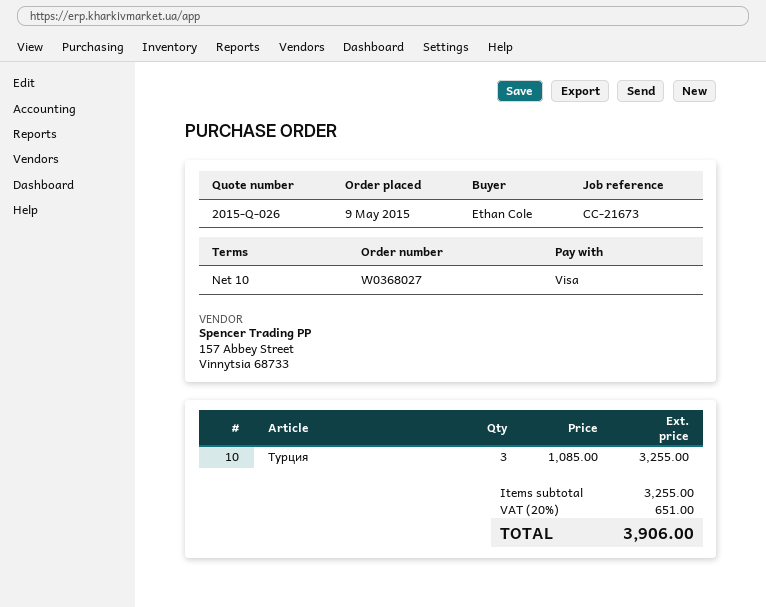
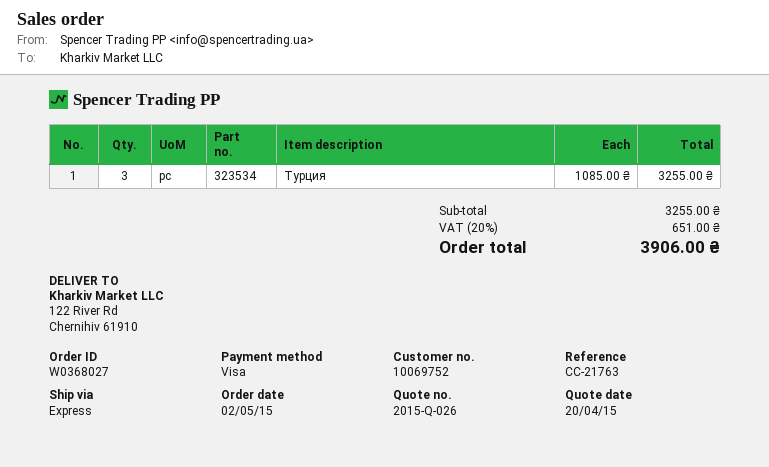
order date: 2015-05-09 -> 2015-05-02
reference: CC-21673 -> CC-21763

